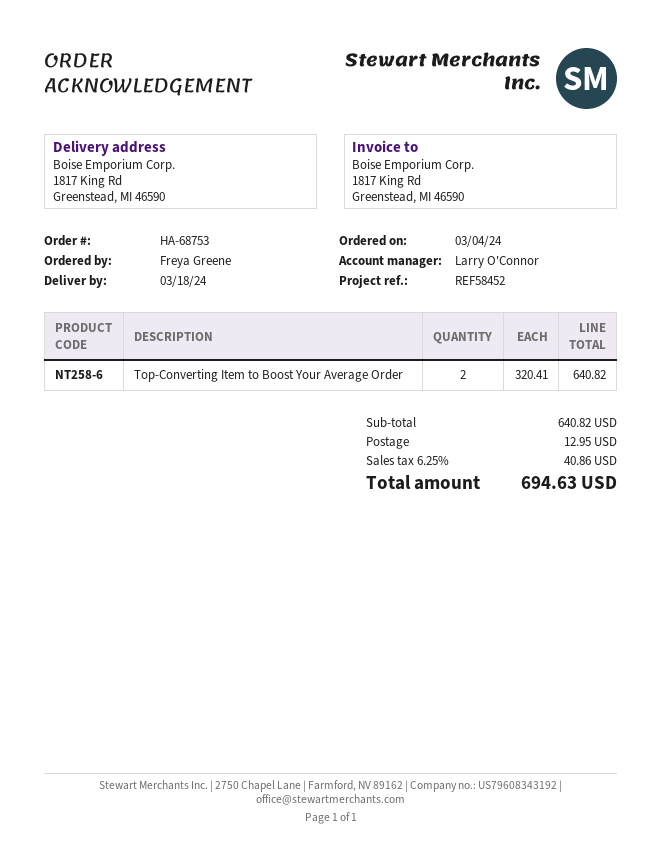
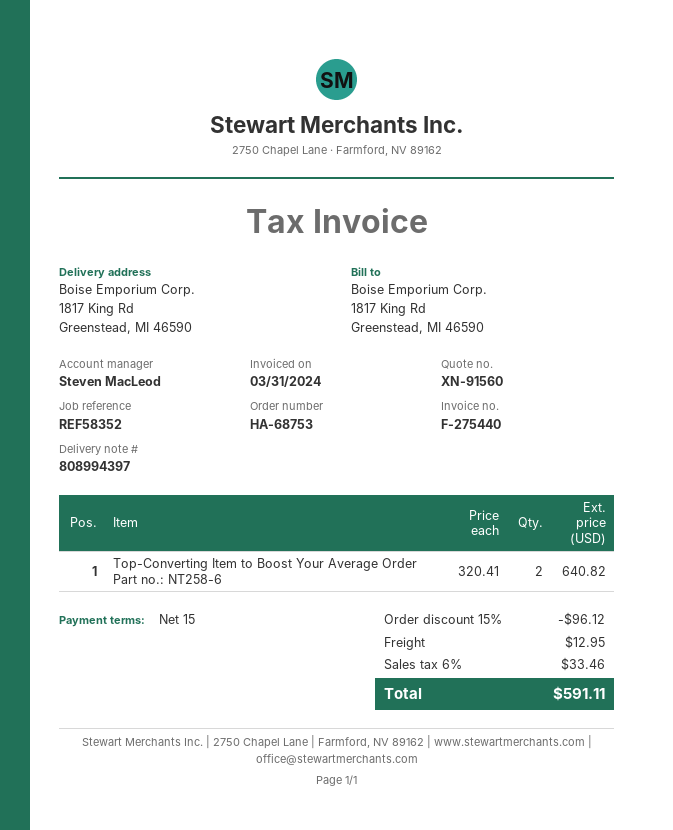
reference: REF58452 -> REF58352
sales rep: Larry O'Connor -> Steven MacLeod
discount: none -> 15% = 96.12
tax: 6.25% = 40.86 -> 6% = 33.46
total: 694.63 -> 591.11

